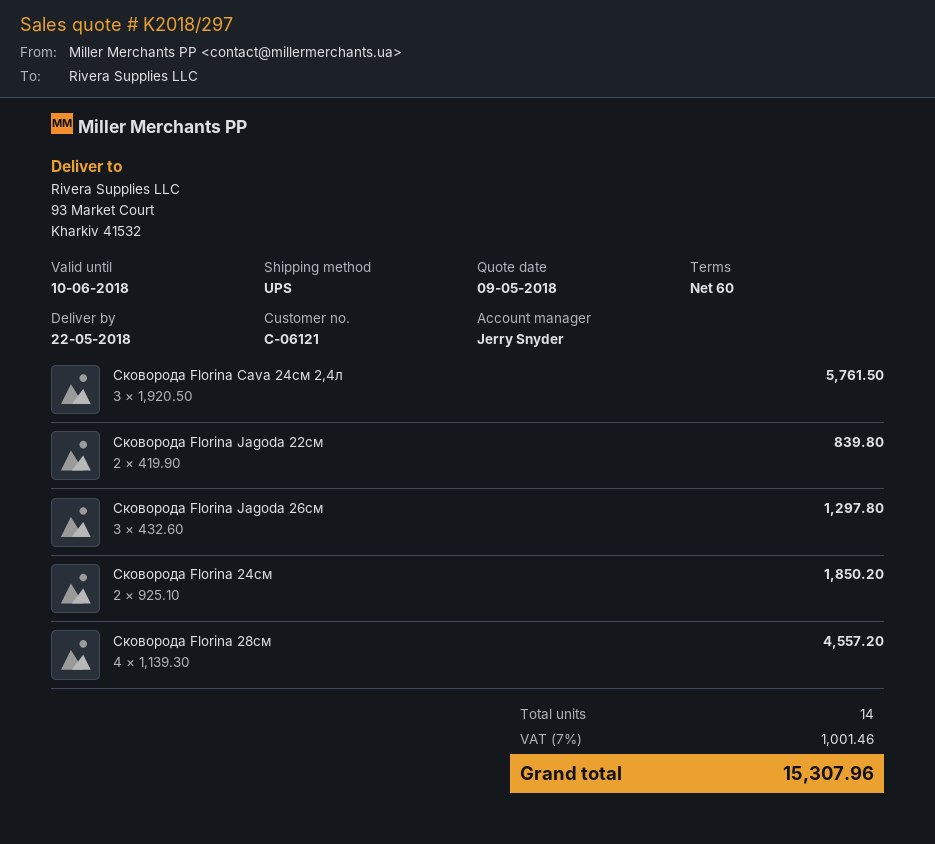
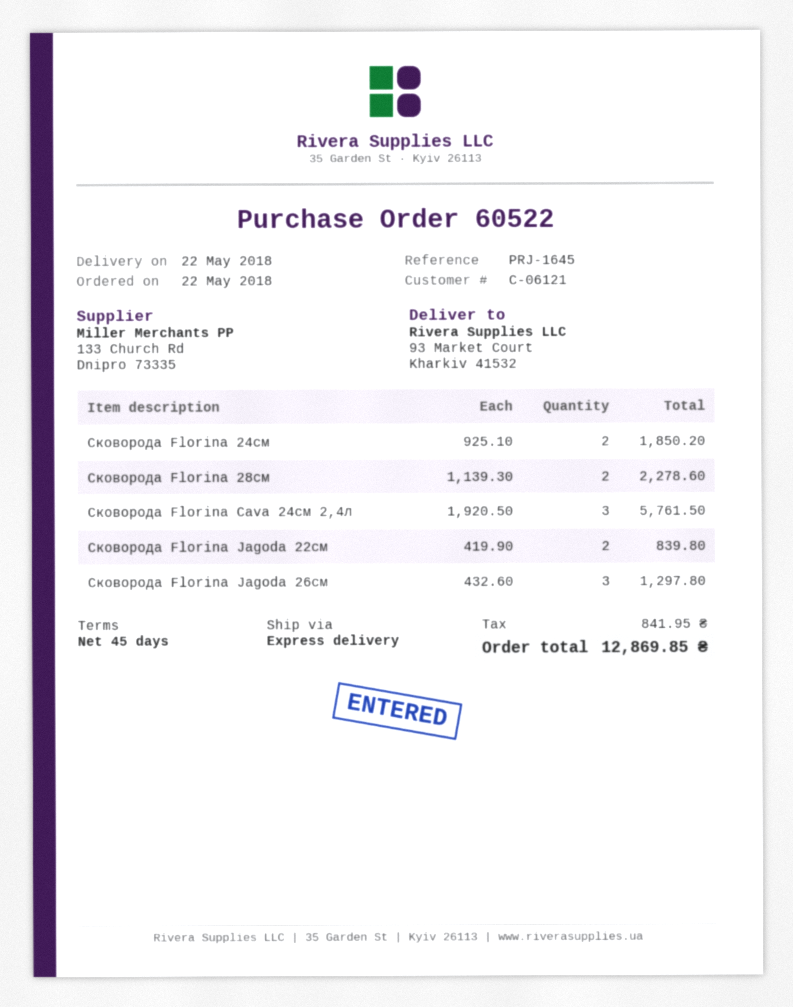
payment terms: 60 days -> 45 days
shipping method: UPS -> express
Сковорода Florina 28см: 4 x 1139.30 = 4557.20 -> 2 x 1139.30 = 2278.60
tax: 1001.46 -> 841.95
total: 15307.96 -> 12869.85

